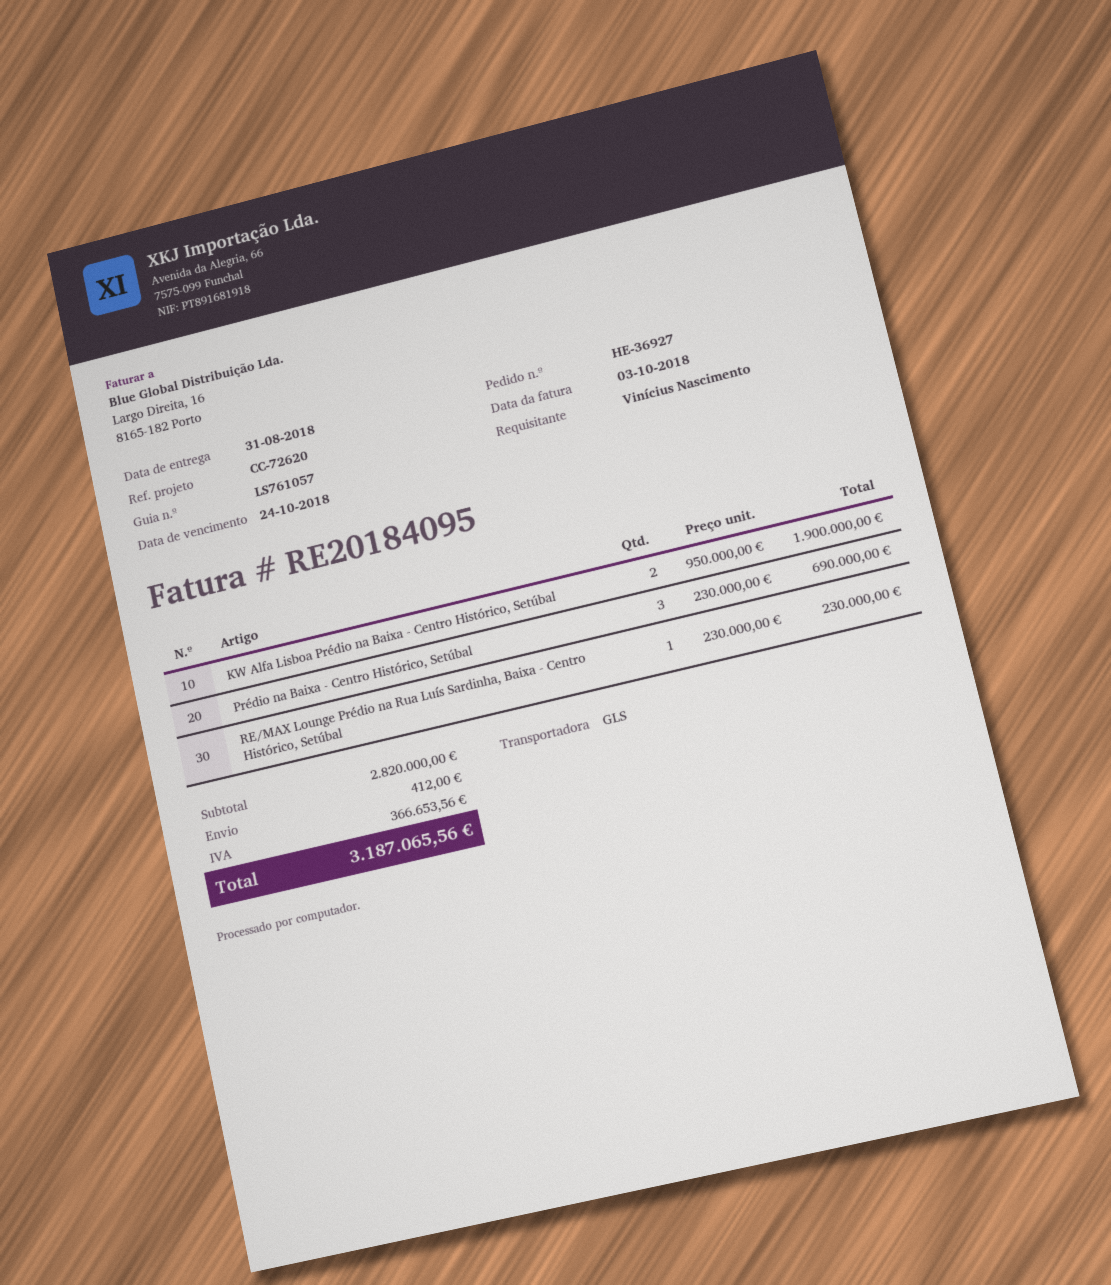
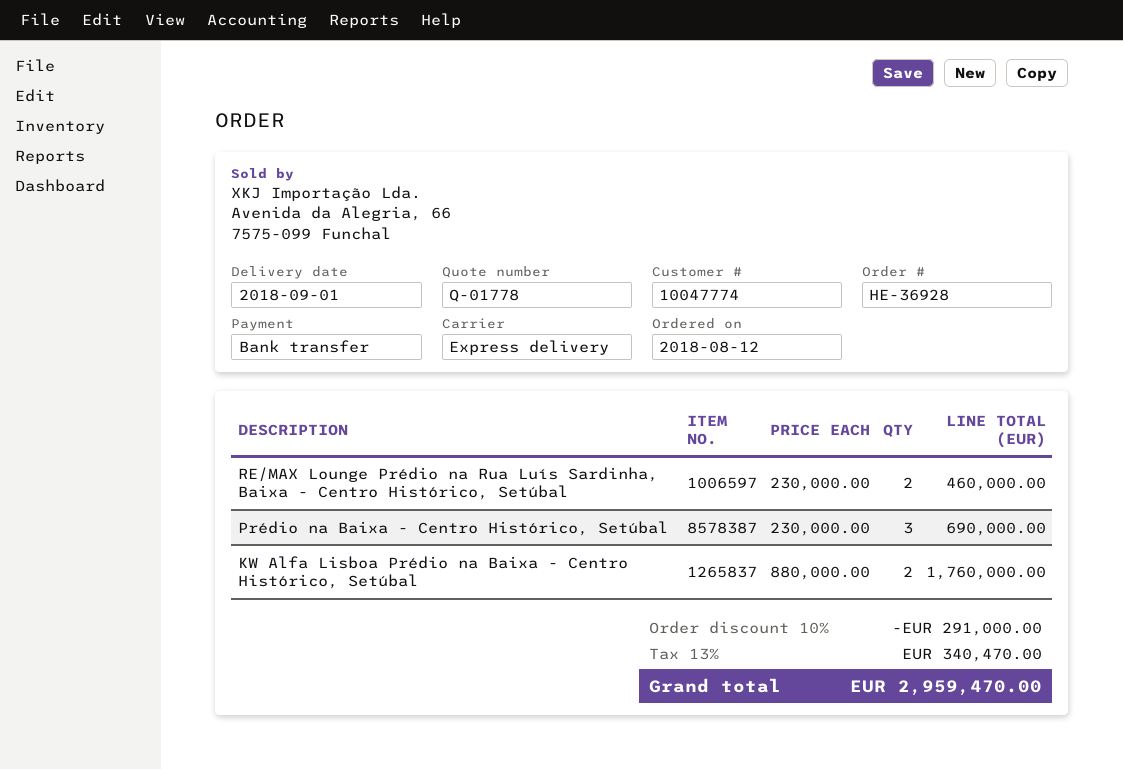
order number: HE-36927 -> HE-36928
delivery date: 2018-08-31 -> 2018-09-01
shipping method: GLS -> express
KW Alfa Lisboa Prédio na Baixa - Centro Histórico, Setúbal: 2 x 950000.00 = 1900000.00 -> 2 x 880000.00 = 1760000.00
RE/MAX Lounge Prédio na Rua Luís Sardinha, Baixa - Centro Histórico, Setúbal: 1 x 230000.00 = 230000.00 -> 2 x 230000.00 = 460000.00
discount: none -> 10% = 291000.00
shipping: 412.00 -> none
tax: 366653.56 -> 340470.00
total: 3187065.56 -> 2959470.00

